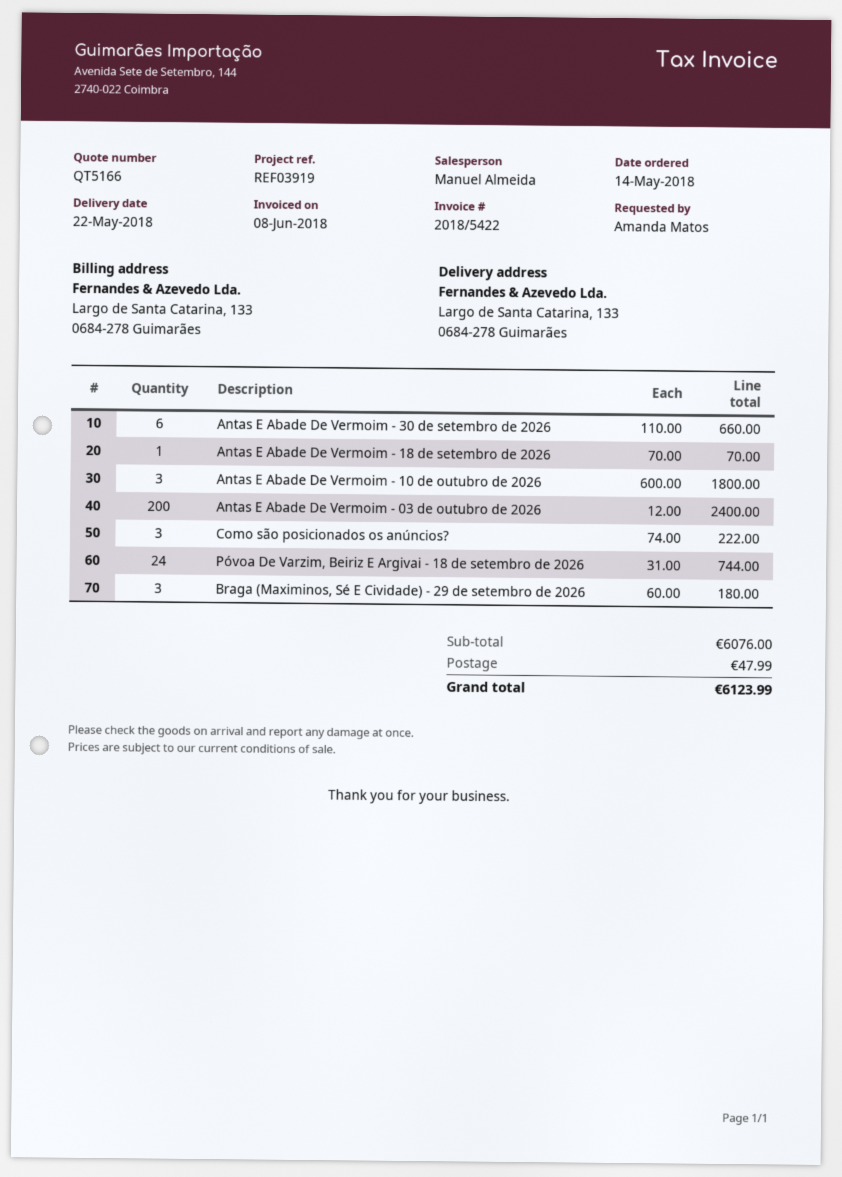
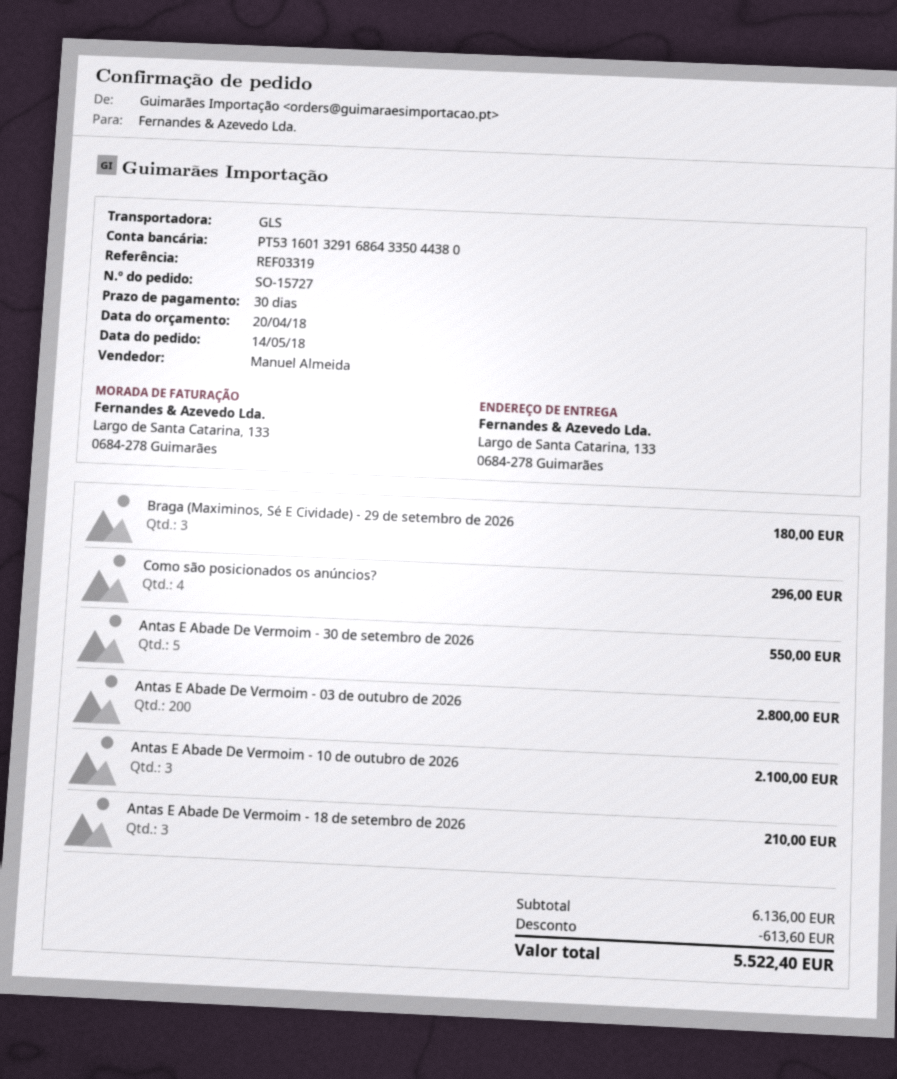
reference: REF03919 -> REF03319
Antas E Abade De Vermoim - 30 de setembro de 2026: 6 for 660.00 -> 5 for 550.00
Antas E Abade De Vermoim - 18 de setembro de 2026: 1 for 70.00 -> 3 for 210.00
Antas E Abade De Vermoim - 10 de outubro de 2026: 3 for 1800.00 -> 3 for 2100.00
Antas E Abade De Vermoim - 03 de outubro de 2026: 200 for 2400.00 -> 200 for 2800.00
Como são posicionados os anúncios?: 3 for 222.00 -> 4 for 296.00
Póvoa De Varzim, Beiriz E Argivai - 18 de setembro de 2026: 24 for 744.00 -> none
subtotal: 6076.00 -> 6136.00
discount: none -> 613.60
shipping: 47.99 -> none
total: 6123.99 -> 5522.40

